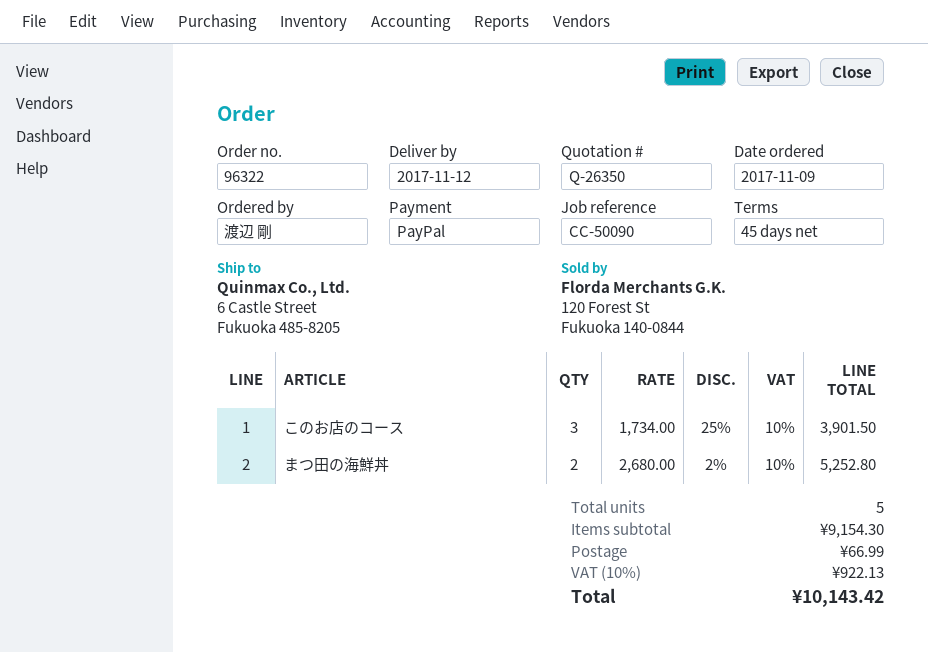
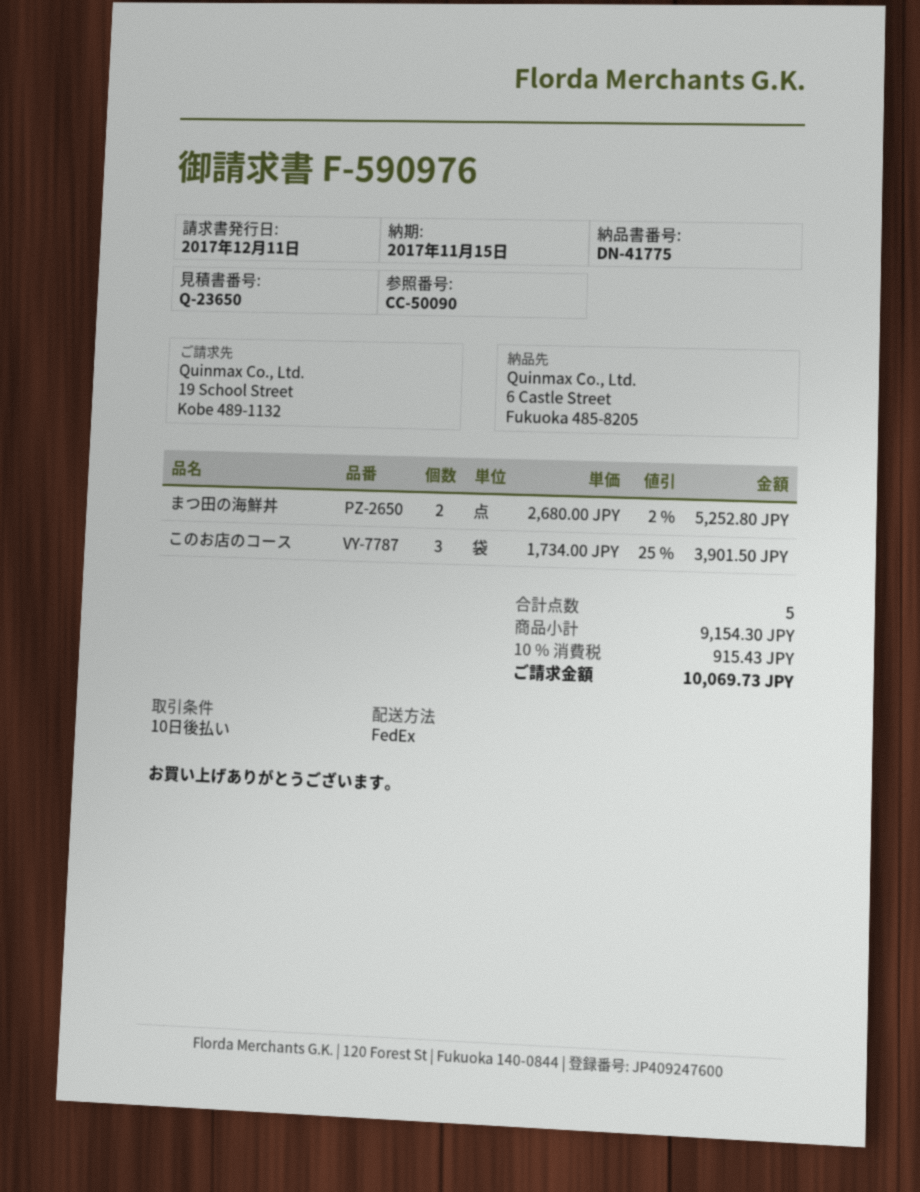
quote number: Q-26350 -> Q-23650
delivery date: 2017-11-12 -> 2017-11-15
payment terms: 45 days -> 10 days
shipping: 66.99 -> none
tax: 10% = 922.13 -> 10% = 915.43
total: 10143.42 -> 10069.73

